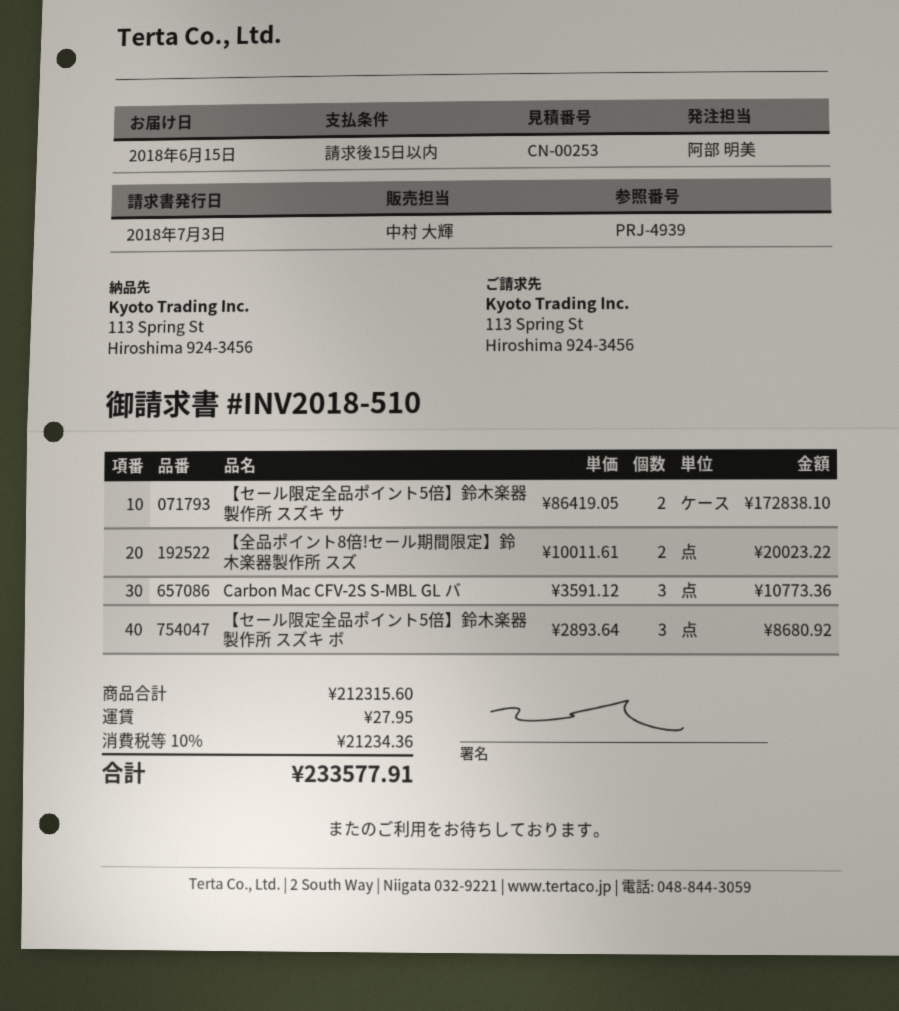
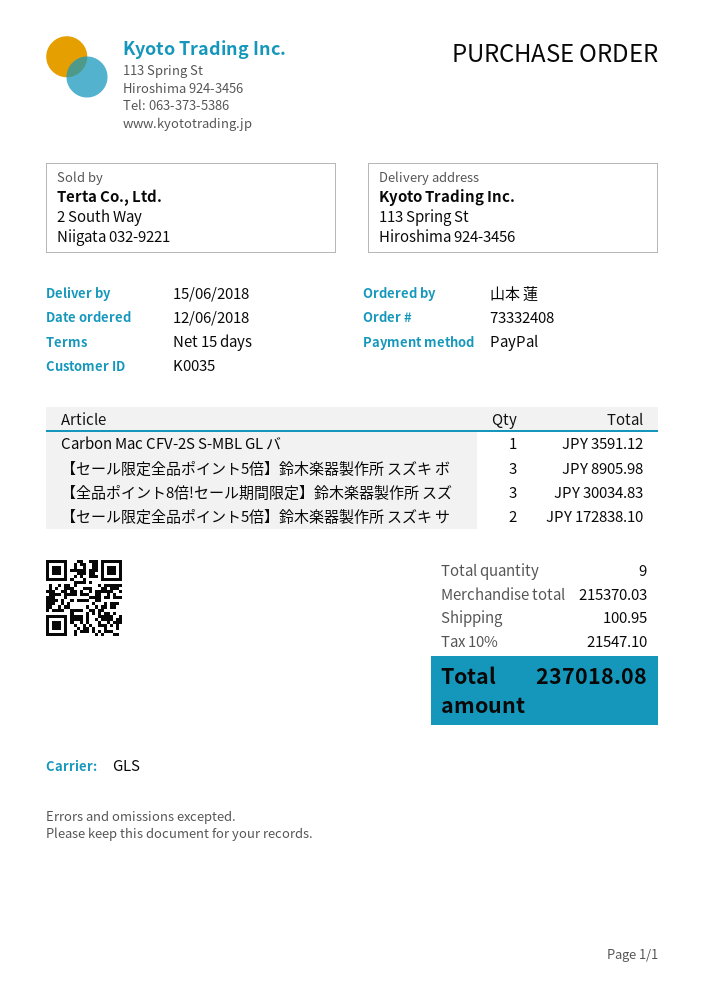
ordered by: 阿部 明美 -> 山本 蓮
【全品ポイント8倍!セール期間限定】鈴木楽器製作所 スズ: 2 for 20023.22 -> 3 for 30034.83
Carbon Mac CFV-2S S-MBL GL バ: 3 for 10773.36 -> 1 for 3591.12
【セール限定全品ポイント5倍】鈴木楽器製作所 スズキ ボ: 3 for 8680.92 -> 3 for 8905.98
subtotal: 212315.60 -> 215370.03
shipping: 27.95 -> 100.95
tax: 10% = 21234.36 -> 10% = 21547.10
total: 233577.91 -> 237018.08

